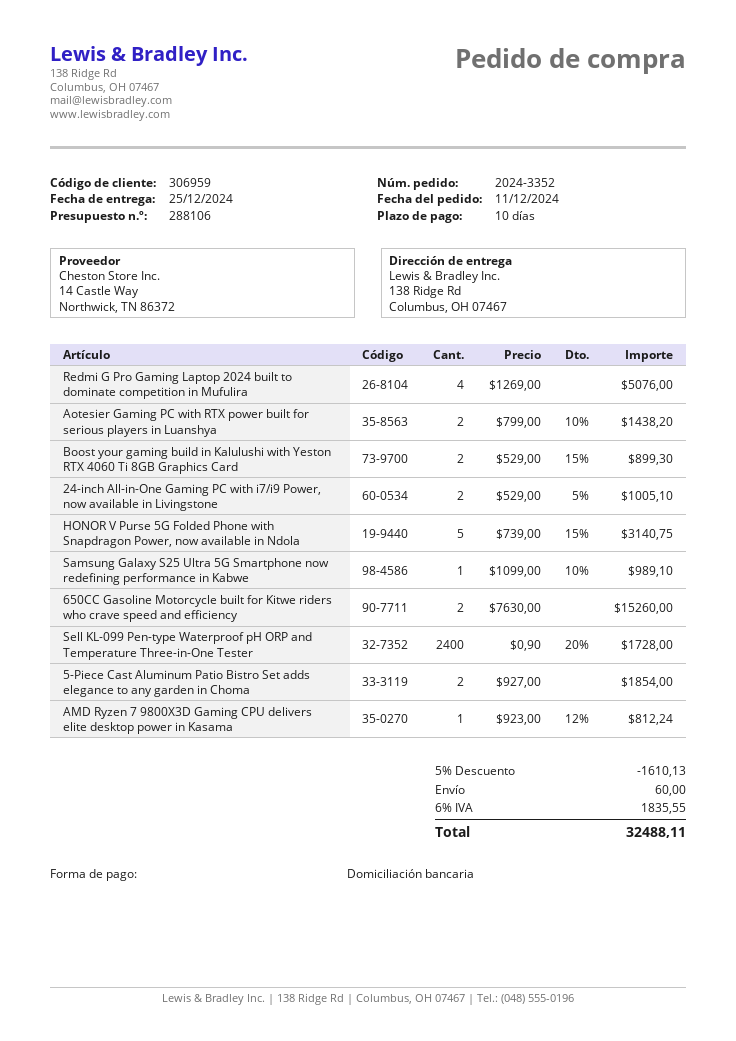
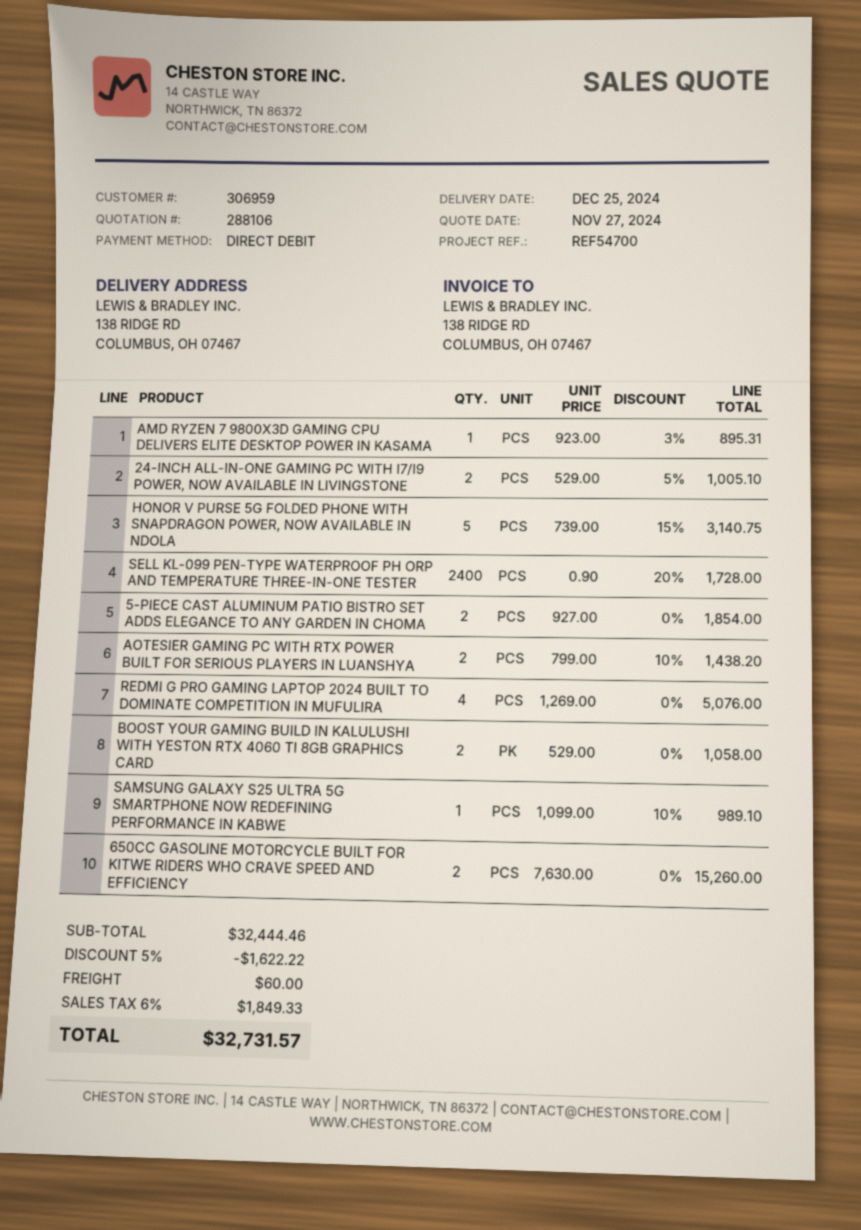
Boost your gaming build in Kalulushi with Yeston RTX 4060 Ti 8GB Graphics Card: 2 x 529.00 - 15% = 899.30 -> 2 x 529.00 = 1058.00
AMD Ryzen 7 9800X3D Gaming CPU delivers elite desktop power in Kasama: 1 x 923.00 - 12% = 812.24 -> 1 x 923.00 - 3% = 895.31
discount: 5% = 1610.13 -> 5% = 1622.22
tax: 6% = 1835.55 -> 6% = 1849.33
total: 32488.11 -> 32731.57

